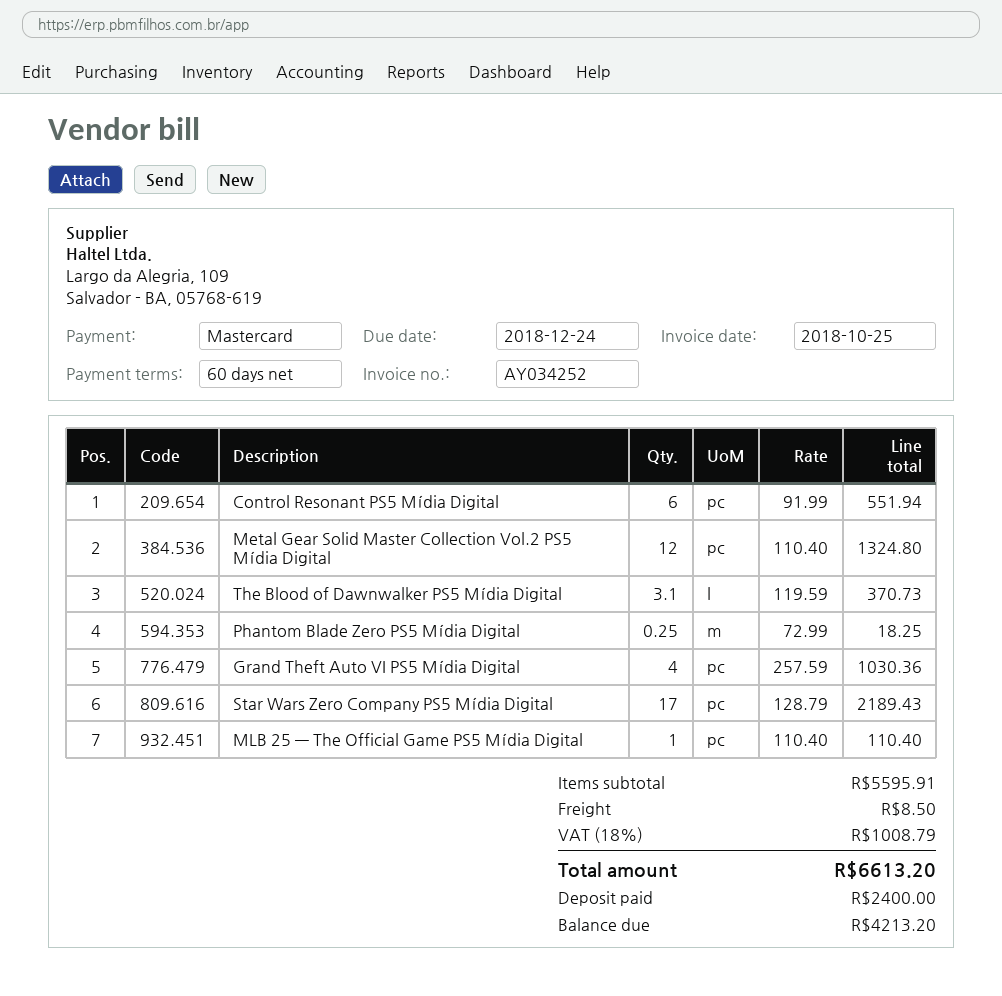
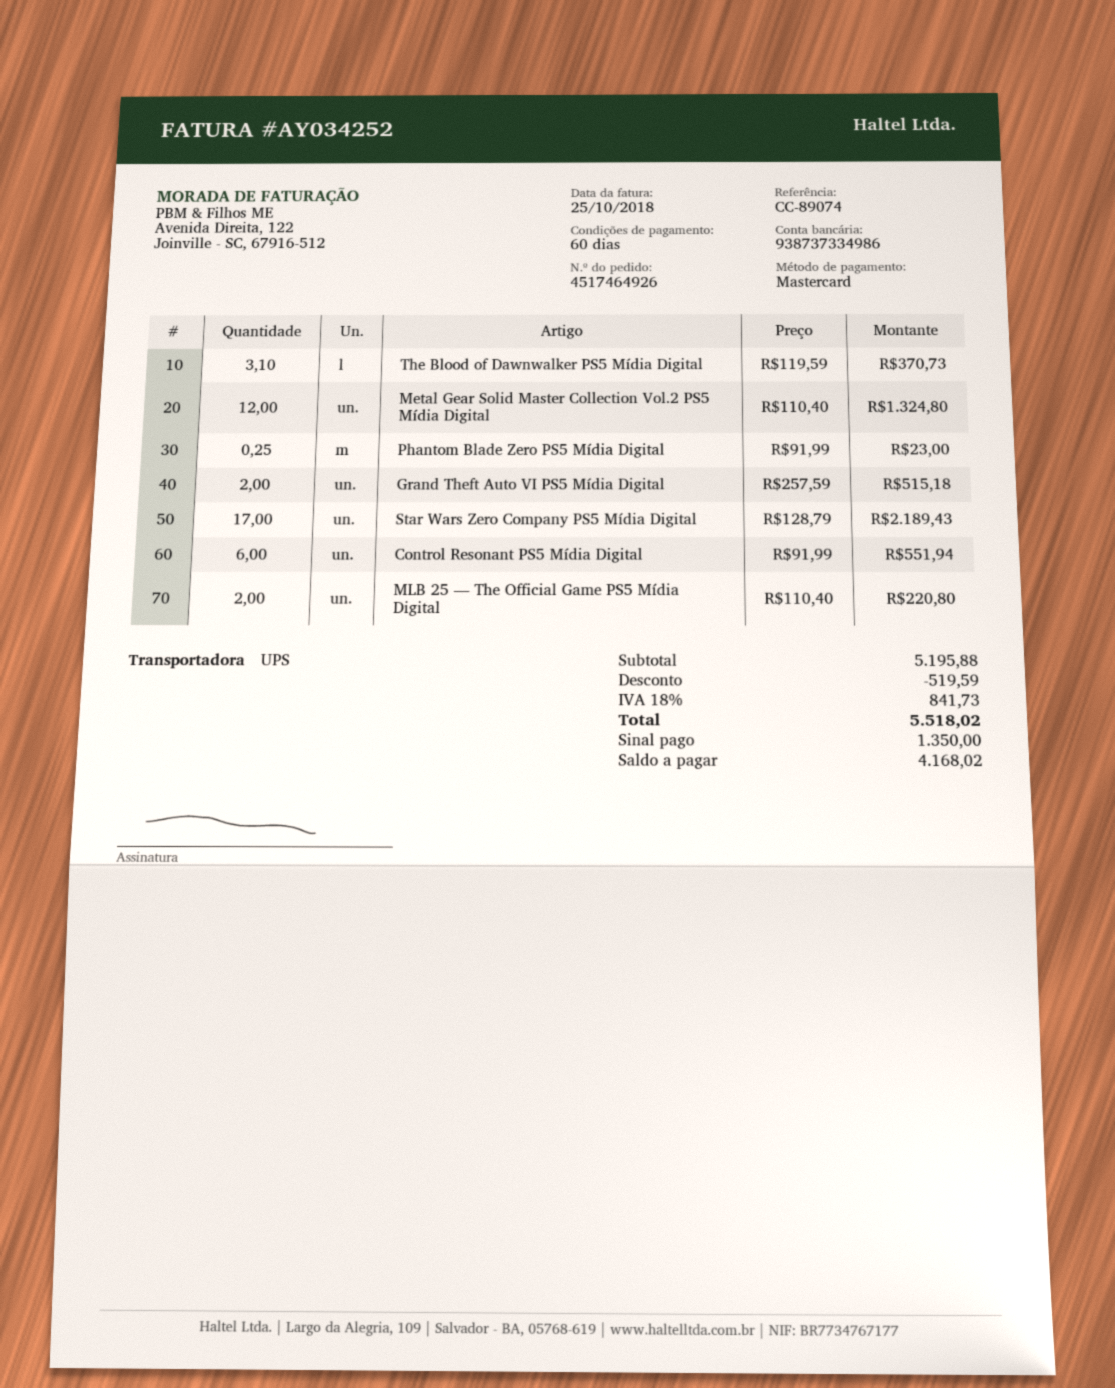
Phantom Blade Zero PS5 Mídia Digital: 0.25 x 72.99 = 18.25 -> 0.25 x 91.99 = 23.00
Grand Theft Auto VI PS5 Mídia Digital: 4 x 257.59 = 1030.36 -> 2 x 257.59 = 515.18
MLB 25 — The Official Game PS5 Mídia Digital: 1 x 110.40 = 110.40 -> 2 x 110.40 = 220.80
subtotal: 5595.91 -> 5195.88
discount: none -> 519.59
shipping: 8.50 -> none
tax: 18% = 1008.79 -> 18% = 841.73
total: 6613.20 -> 5518.02
deposit: 2400.00 -> 1350.00
balance: 4213.20 -> 4168.02

